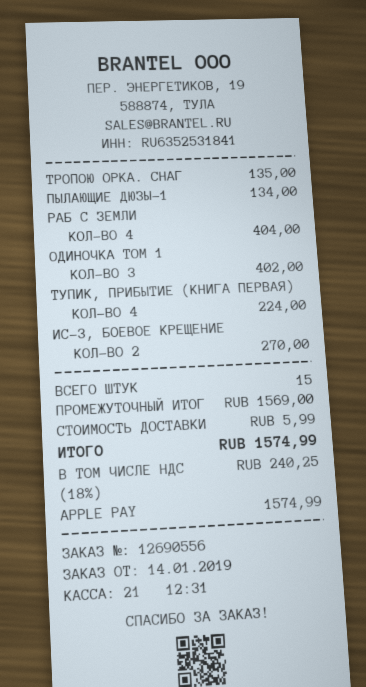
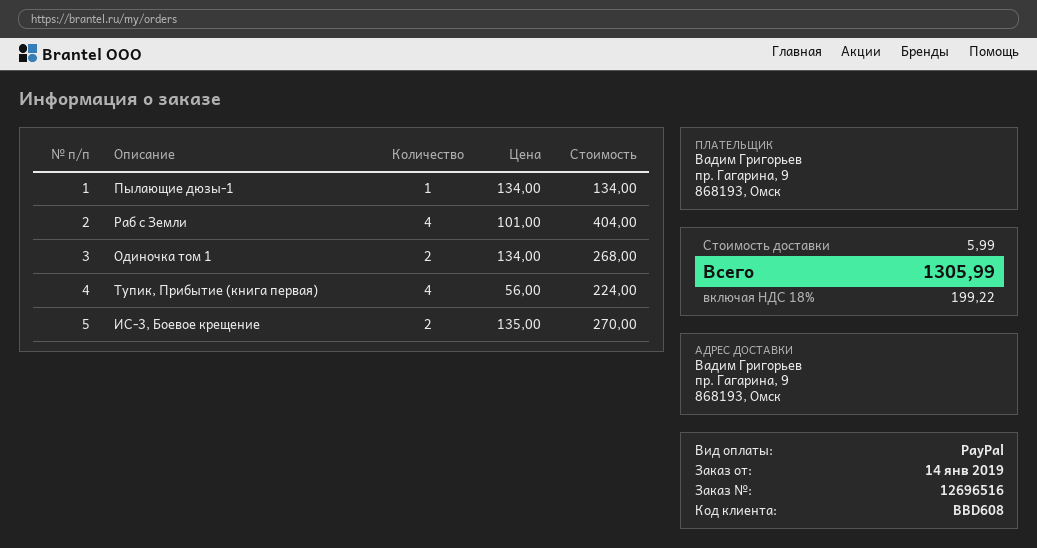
order number: 12690556 -> 12696516
payment method: Apple Pay -> PayPal
ТРОПОЮ ОРКА. СНАГ: 1 for 135.00 -> none
ОДИНОЧКА ТОМ 1: 3 for 402.00 -> 2 for 268.00
tax: 18% = 240.25 -> 18% = 199.22
total: 1574.99 -> 1305.99

